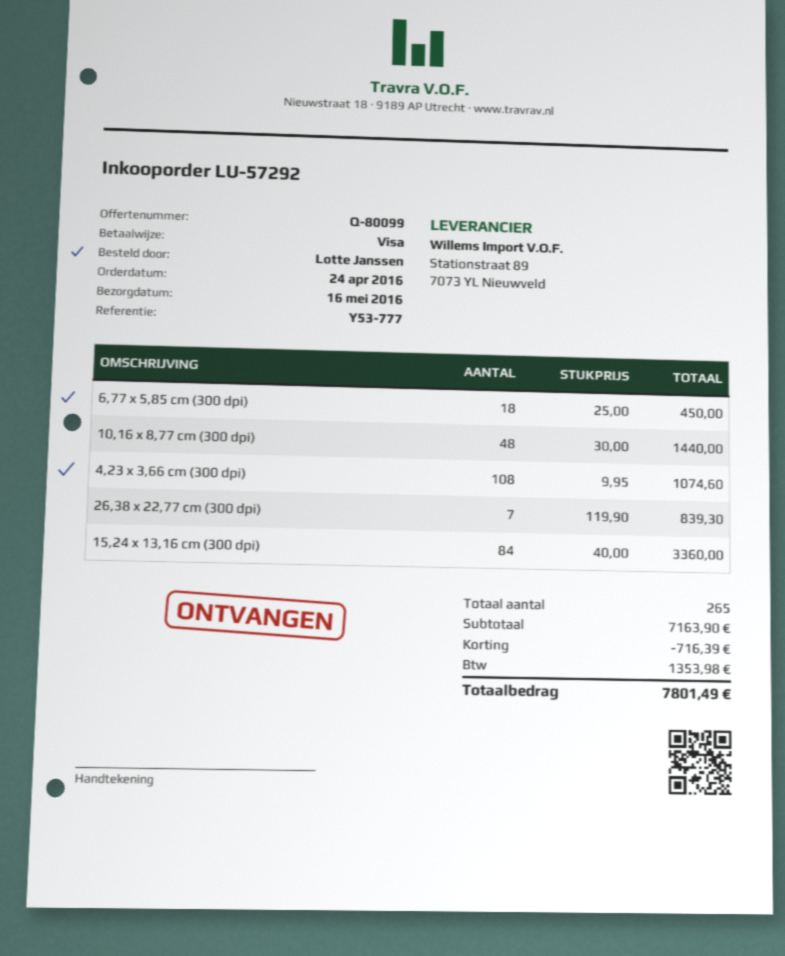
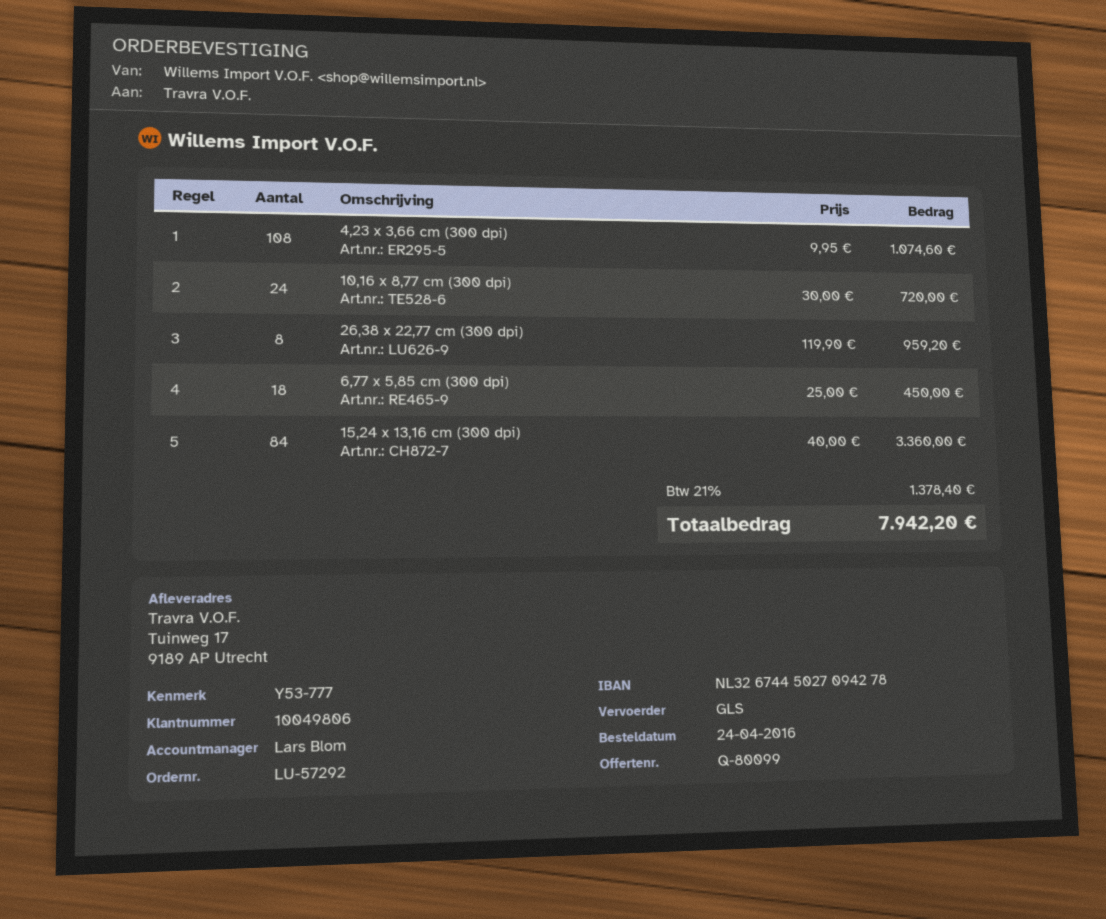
10,16 x 8,77 cm (300 dpi): 48 x 30.00 = 1440.00 -> 24 x 30.00 = 720.00
26,38 x 22,77 cm (300 dpi): 7 x 119.90 = 839.30 -> 8 x 119.90 = 959.20
discount: 716.39 -> none
tax: 1353.98 -> 1378.40
total: 7801.49 -> 7942.20

